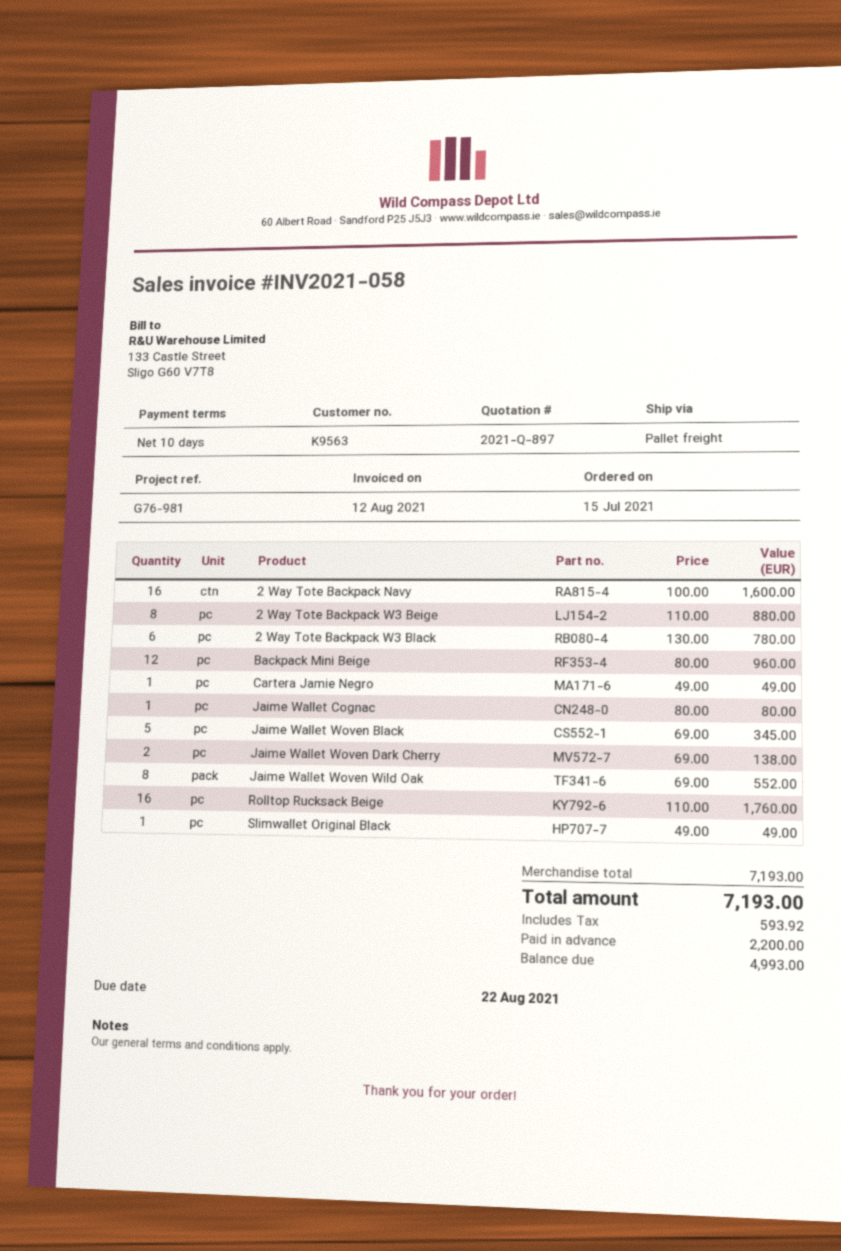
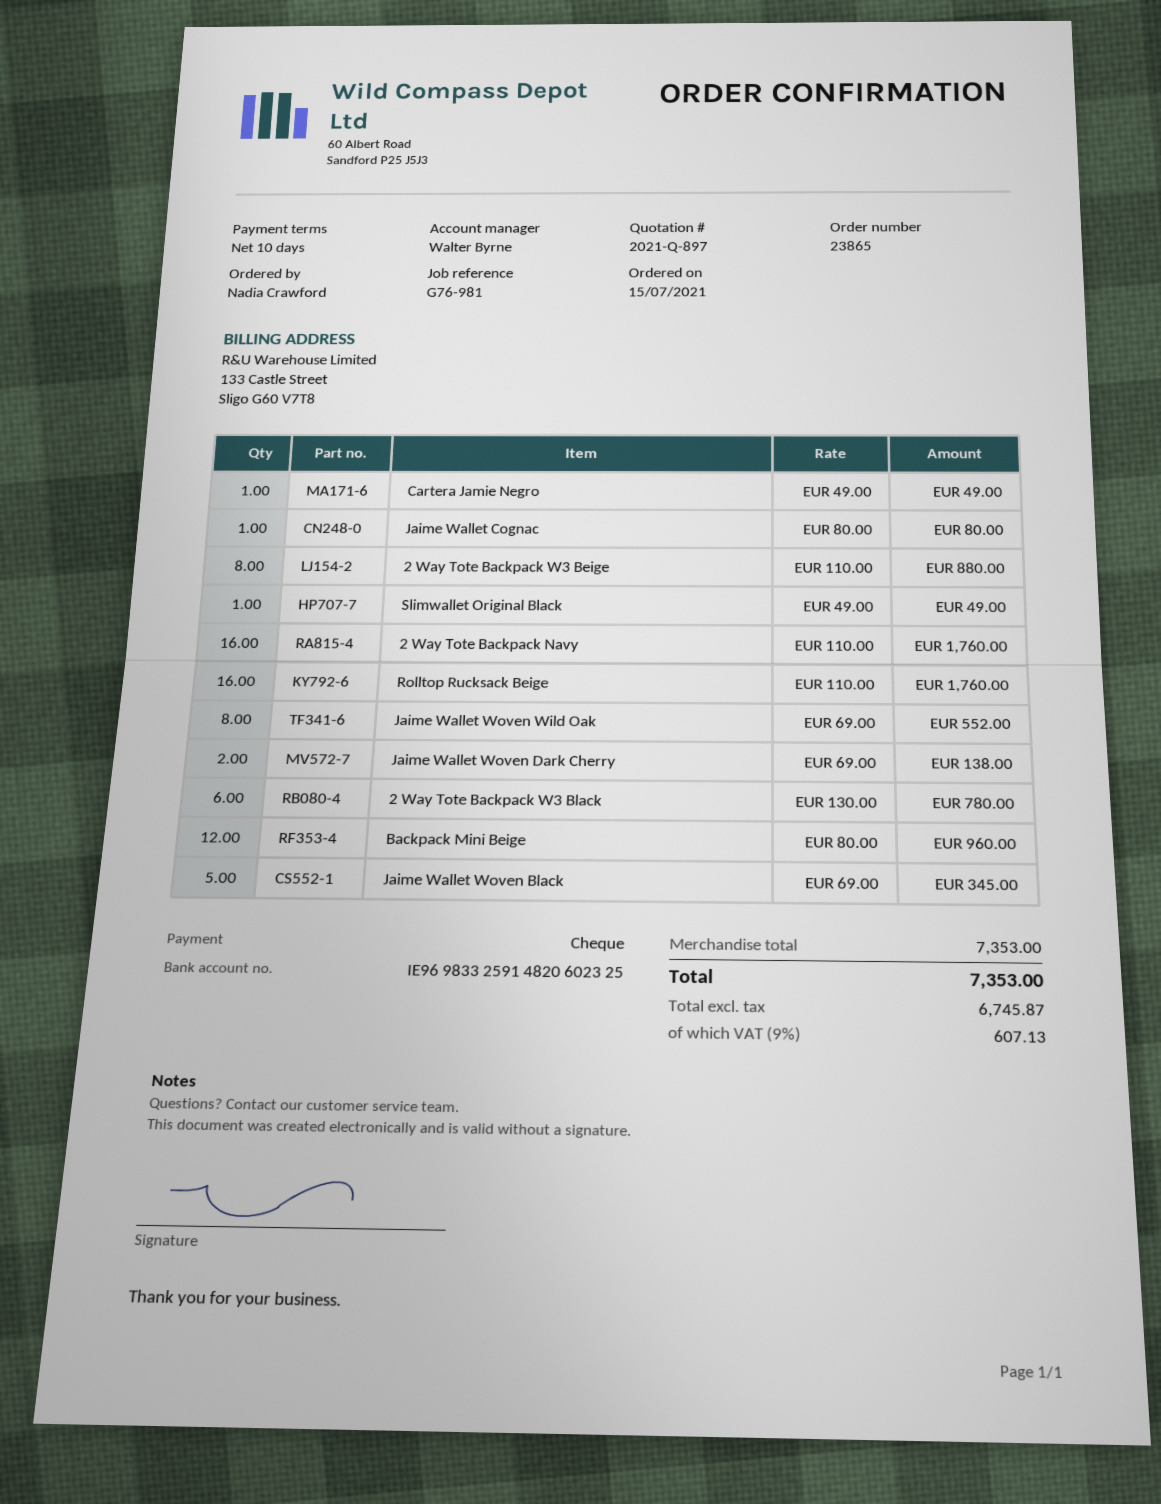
2 Way Tote Backpack Navy: 16 x 100.00 = 1600.00 -> 16 x 110.00 = 1760.00
subtotal: 7193.00 -> 7353.00
tax: 593.92 -> 607.13
total: 7193.00 -> 7353.00

